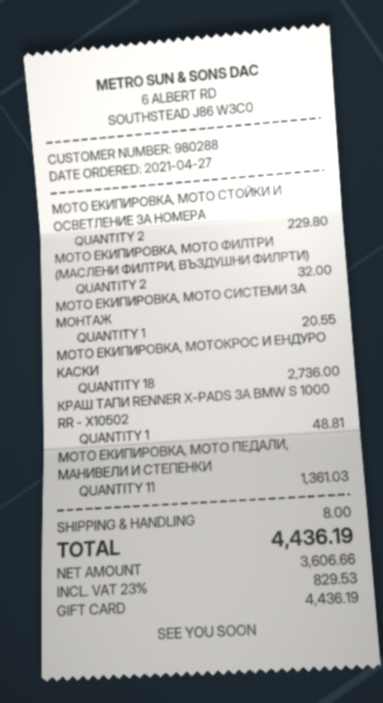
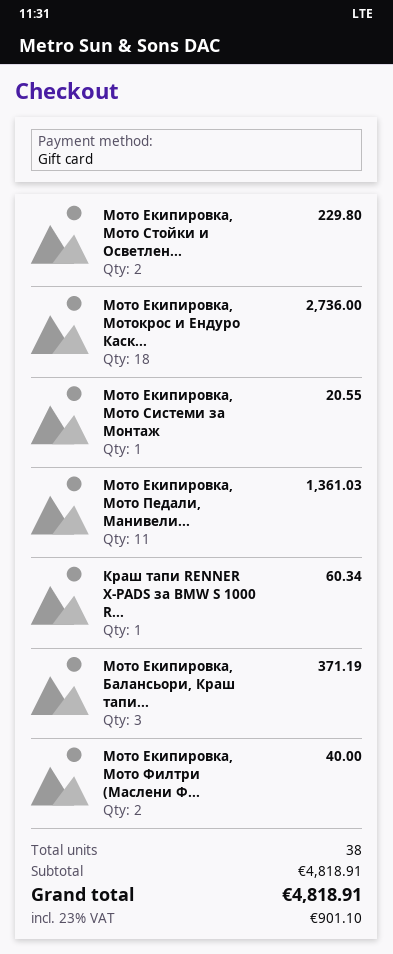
МОТО ЕКИПИРОВКА, МОТО ФИЛТРИ (МАСЛЕНИ ФИЛТРИ, ВЪЗДУШНИ ФИЛРТИ): 2 for 32.00 -> 2 for 40.00
КРАШ ТАПИ RENNER X-PADS ЗА BMW S 1000 RR - X10502: 1 for 48.81 -> 1 for 60.34
Мото Екипировка, Балансьори, Краш тапи...: none -> 3 for 371.19
shipping: 8.00 -> none
tax: 23% = 829.53 -> 23% = 901.10
total: 4436.19 -> 4818.91

